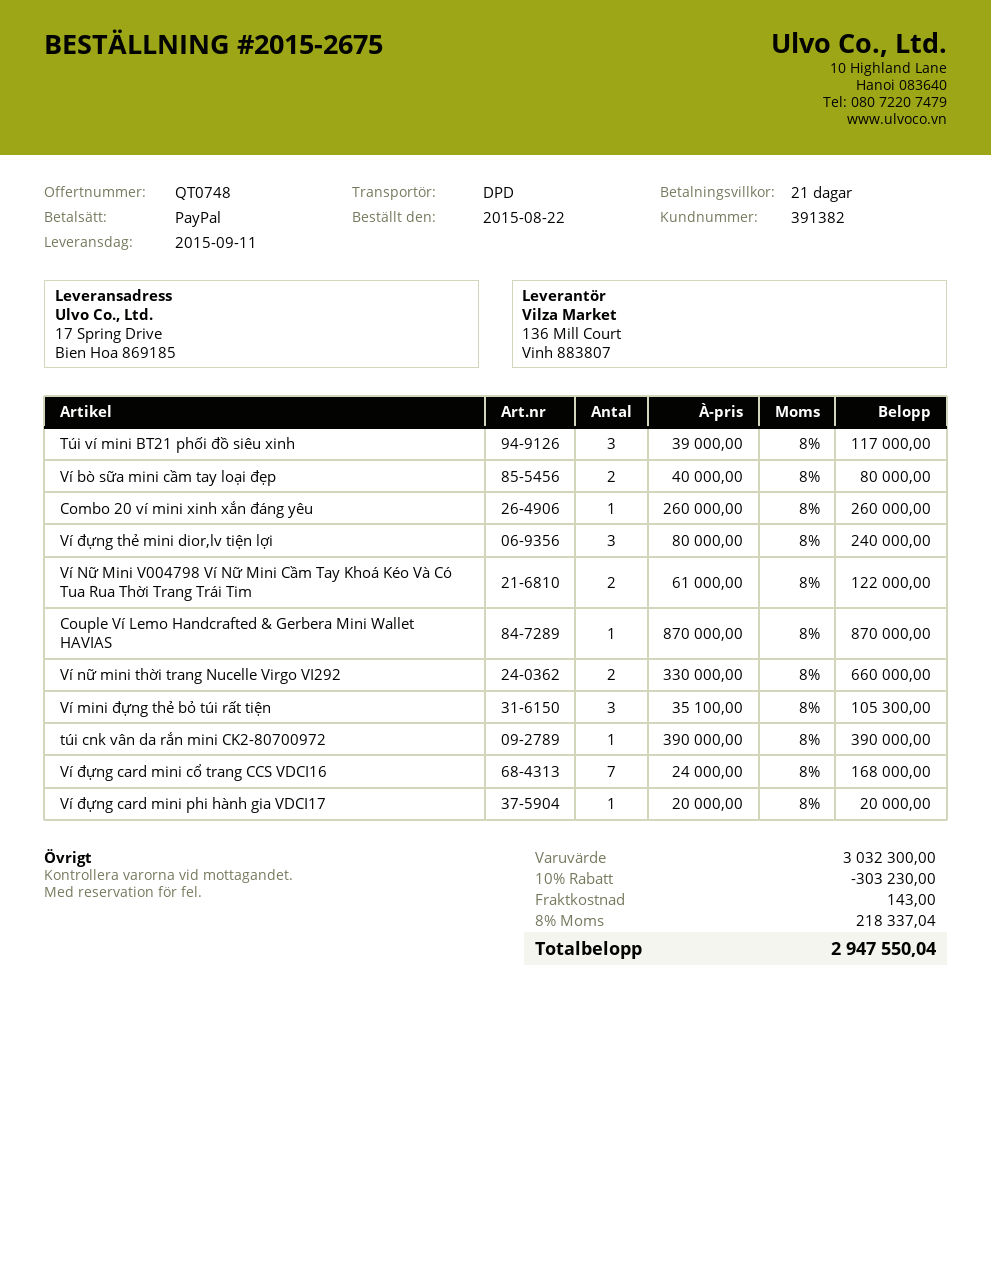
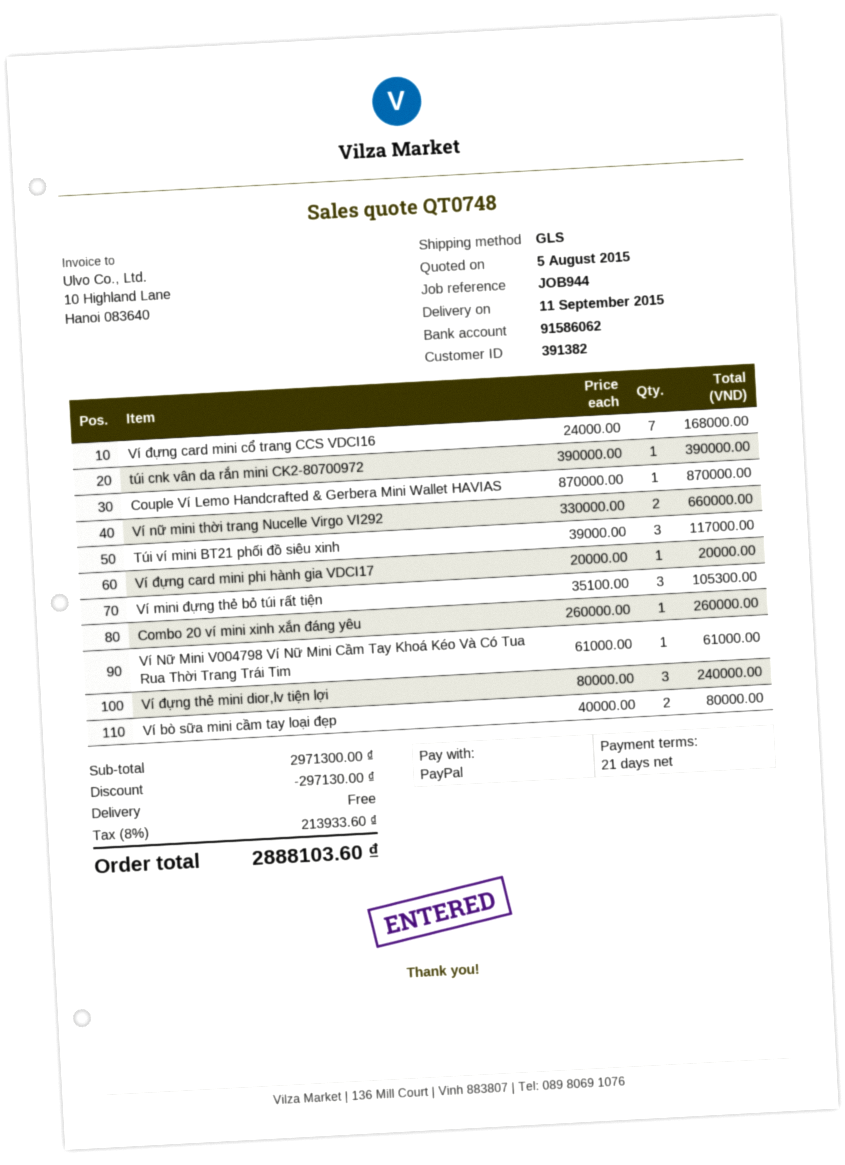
shipping method: DPD -> GLS
Ví Nữ Mini V004798 Ví Nữ Mini Cầm Tay Khoá Kéo Và Có Tua Rua Thời Trang Trái Tim: 2 x 61000.00 = 122000.00 -> 1 x 61000.00 = 61000.00
subtotal: 3032300.00 -> 2971300.00
discount: 303230.00 -> 297130.00
shipping: 143.00 -> 0.00
tax: 8% = 218337.04 -> 8% = 213933.60
total: 2947550.04 -> 2888103.60

